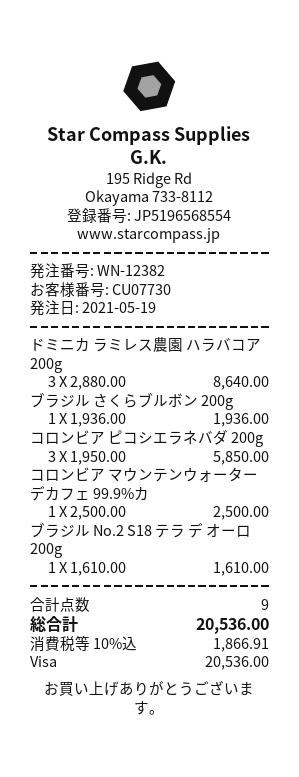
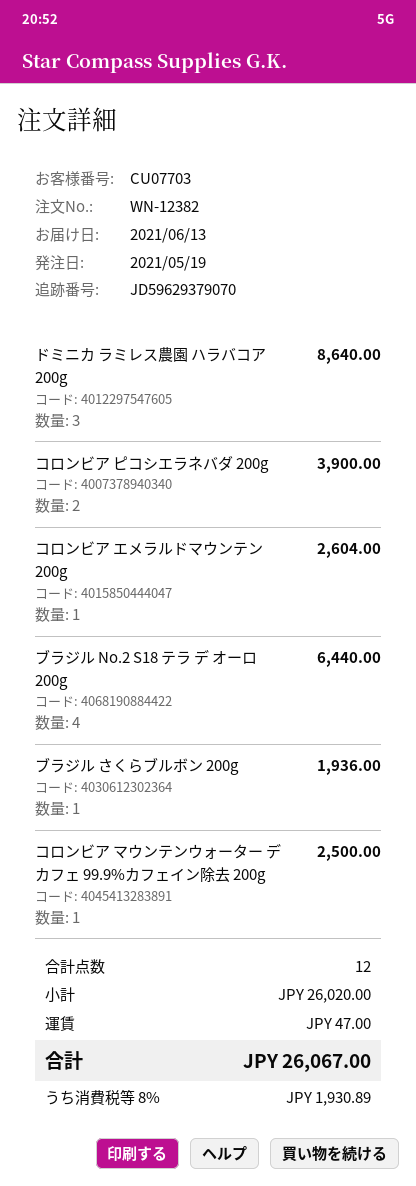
customer number: CU07730 -> CU07703
コロンビア ピコシエラネバダ 200g: 3 for 5850.00 -> 2 for 3900.00
ブラジル No.2 S18 テラ デ オーロ 200g: 1 for 1610.00 -> 4 for 6440.00
コロンビア エメラルドマウンテン 200g: none -> 1 for 2604.00
total quantity: 9 -> 12
shipping: none -> 47.00
tax: 10% = 1866.91 -> 8% = 1930.89
total: 20536.00 -> 26067.00

